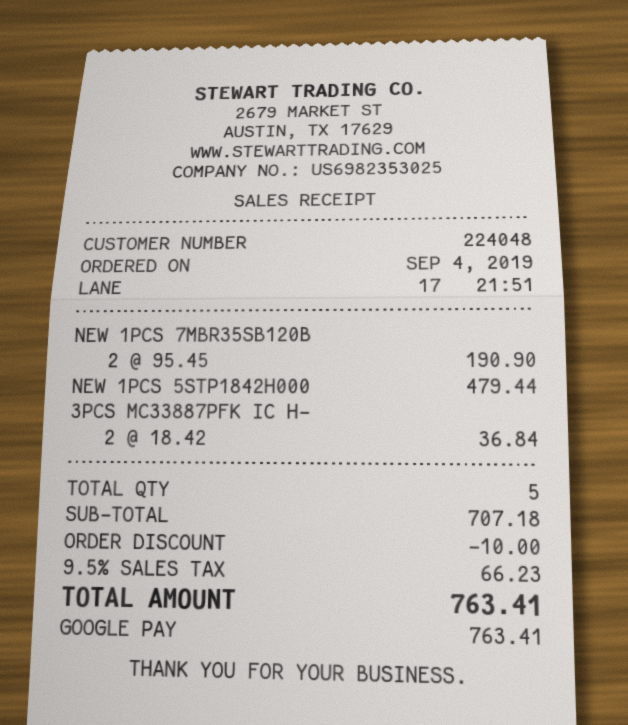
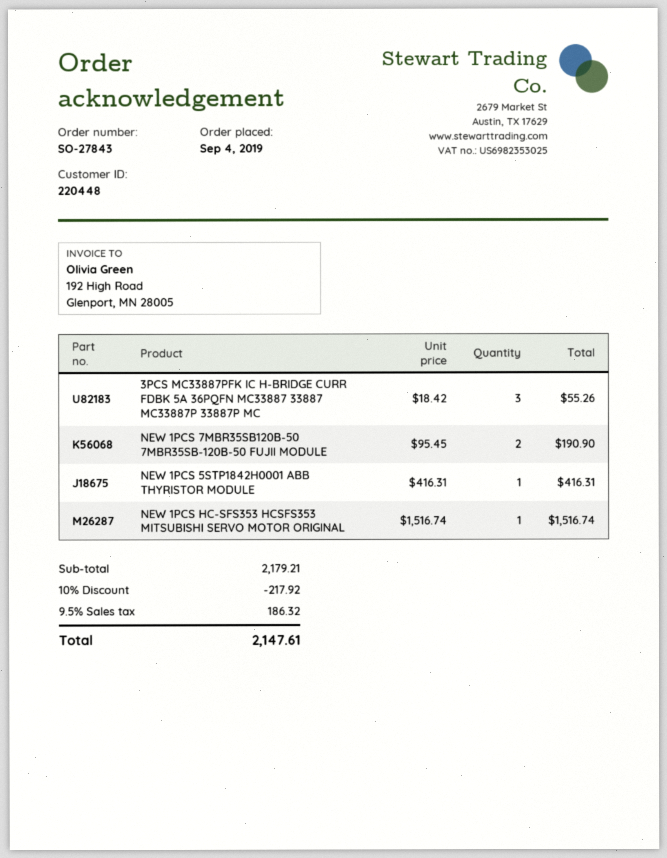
customer number: 224048 -> 220448
NEW 1PCS 5STP1842H000: 1 x 479.44 = 479.44 -> 1 x 416.31 = 416.31
3PCS MC33887PFK IC H-: 2 x 18.42 = 36.84 -> 3 x 18.42 = 55.26
NEW 1PCS HC-SFS353 HCSFS353 MITSUBISHI SERVO MOTOR ORIGINAL: none -> 1 x 1516.74 = 1516.74
subtotal: 707.18 -> 2179.21
discount: 10.00 -> 217.92
tax: 9.5% = 66.23 -> 9.5% = 186.32
total: 763.41 -> 2147.61

